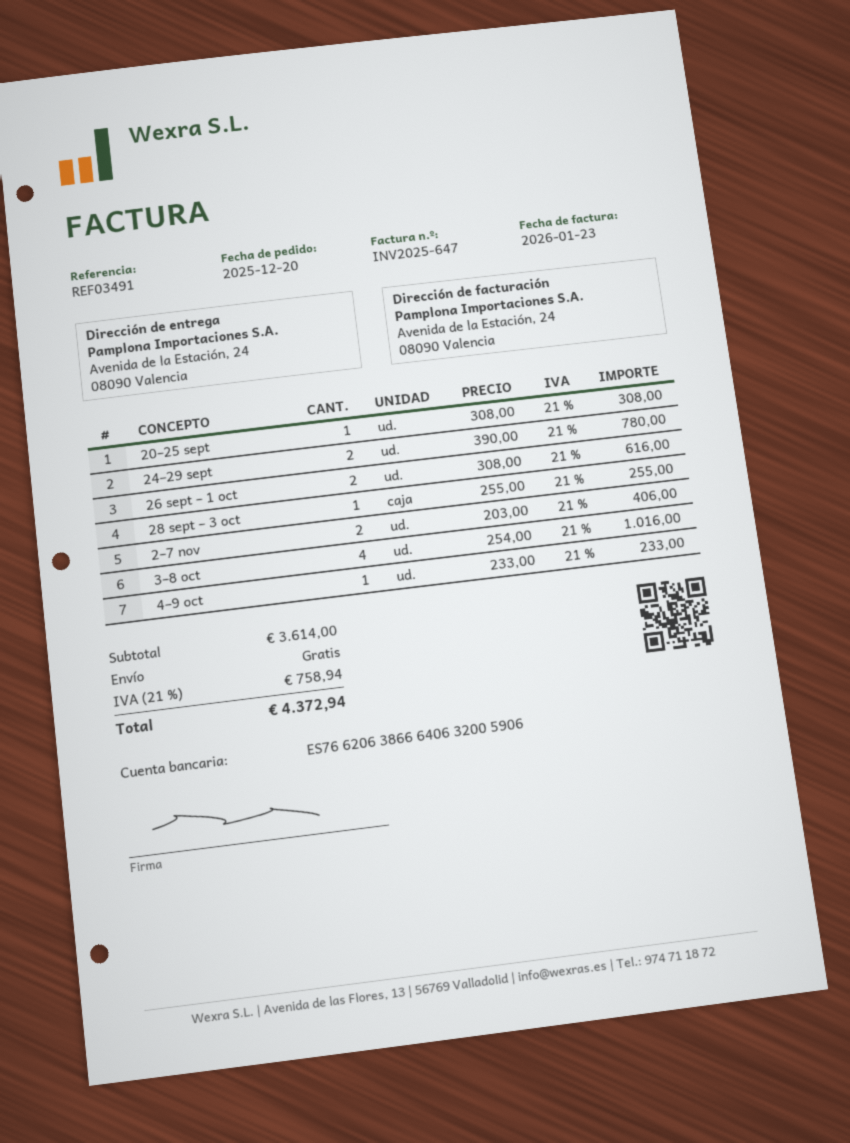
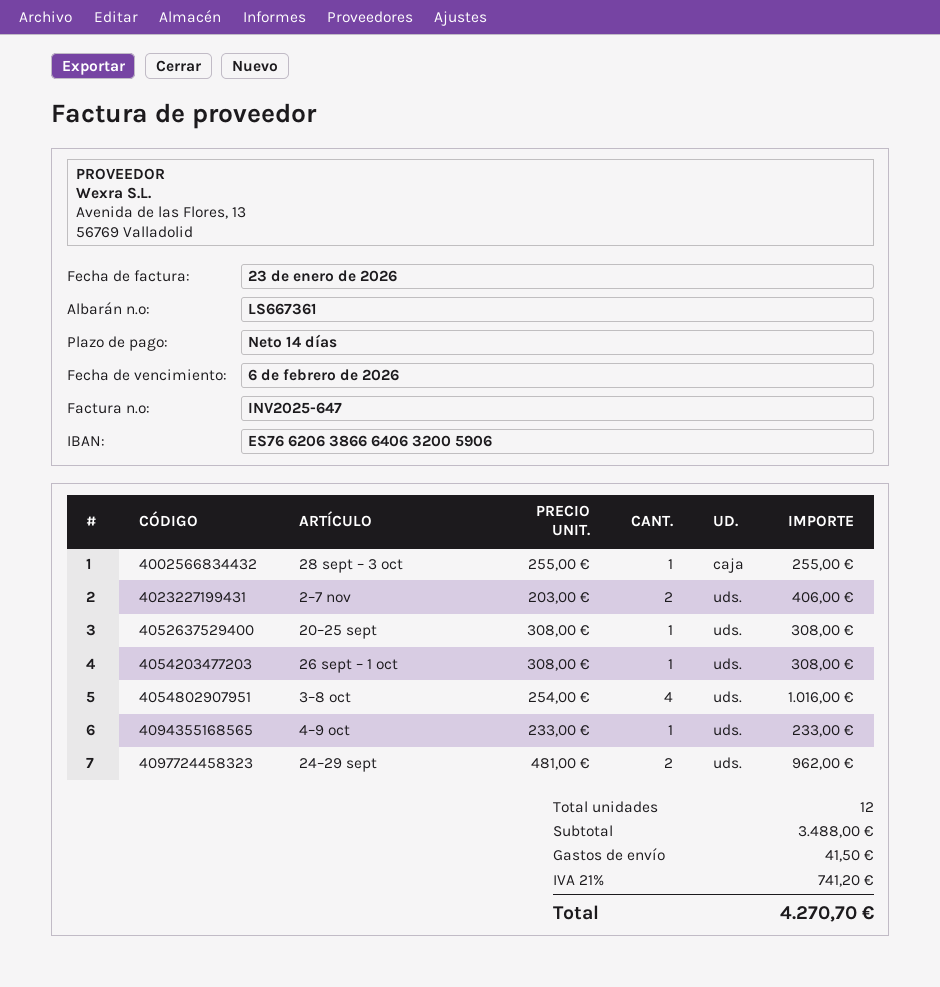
24–29 sept: 2 x 390.00 = 780.00 -> 2 x 481.00 = 962.00
26 sept – 1 oct: 2 x 308.00 = 616.00 -> 1 x 308.00 = 308.00
subtotal: 3614.00 -> 3488.00
shipping: 0.00 -> 41.50
tax: 21% = 758.94 -> 21% = 741.20
total: 4372.94 -> 4270.70

